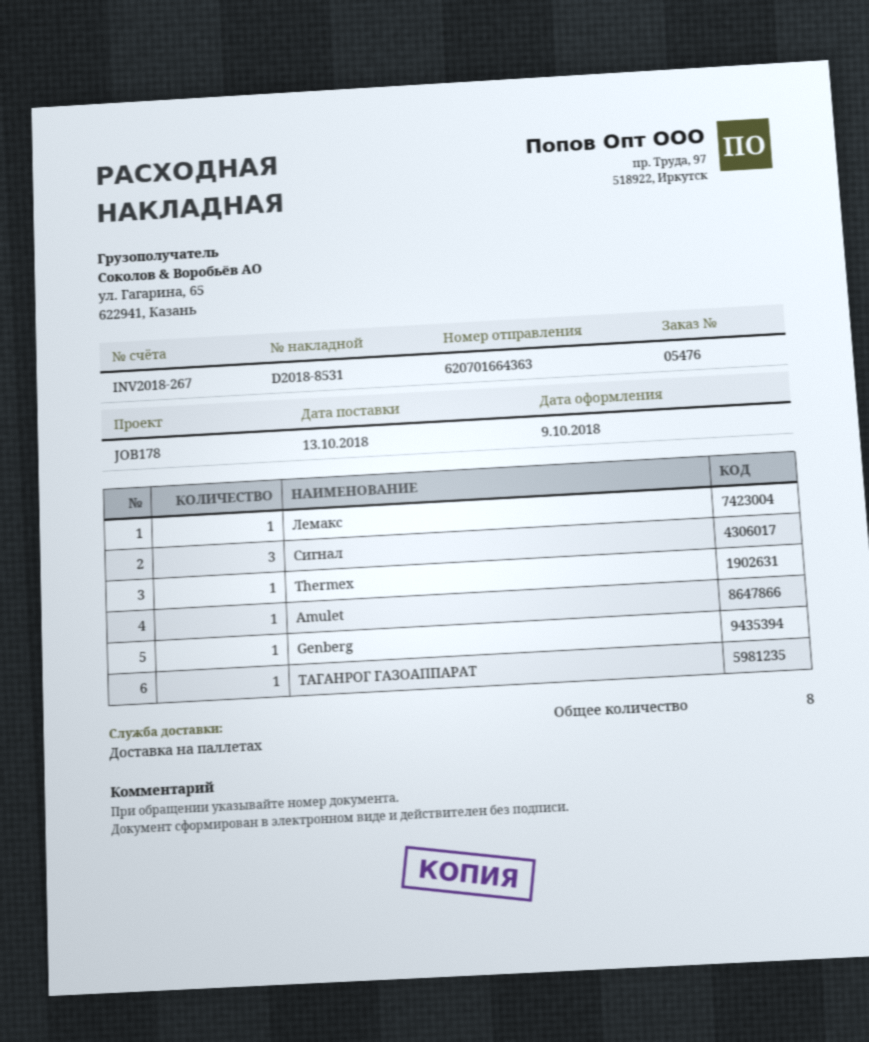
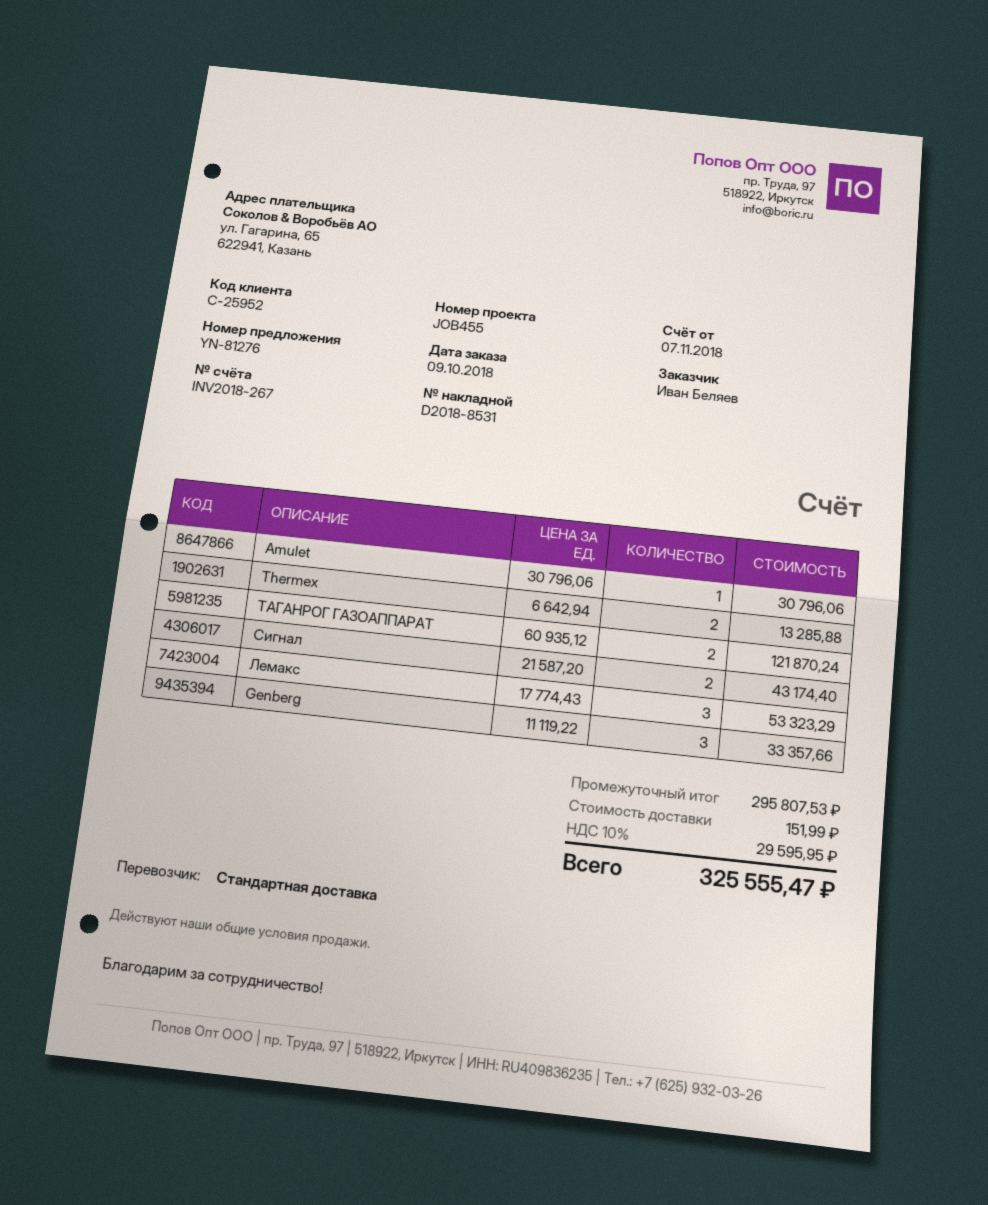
reference: JOB178 -> JOB455
shipping method: pallet freight -> standard
Лемакс: 1 -> 3
Сигнал: 3 -> 2
Thermex: 1 -> 2
Genberg: 1 -> 3
ТАГАНРОГ ГАЗОАППАРАТ: 1 -> 2

